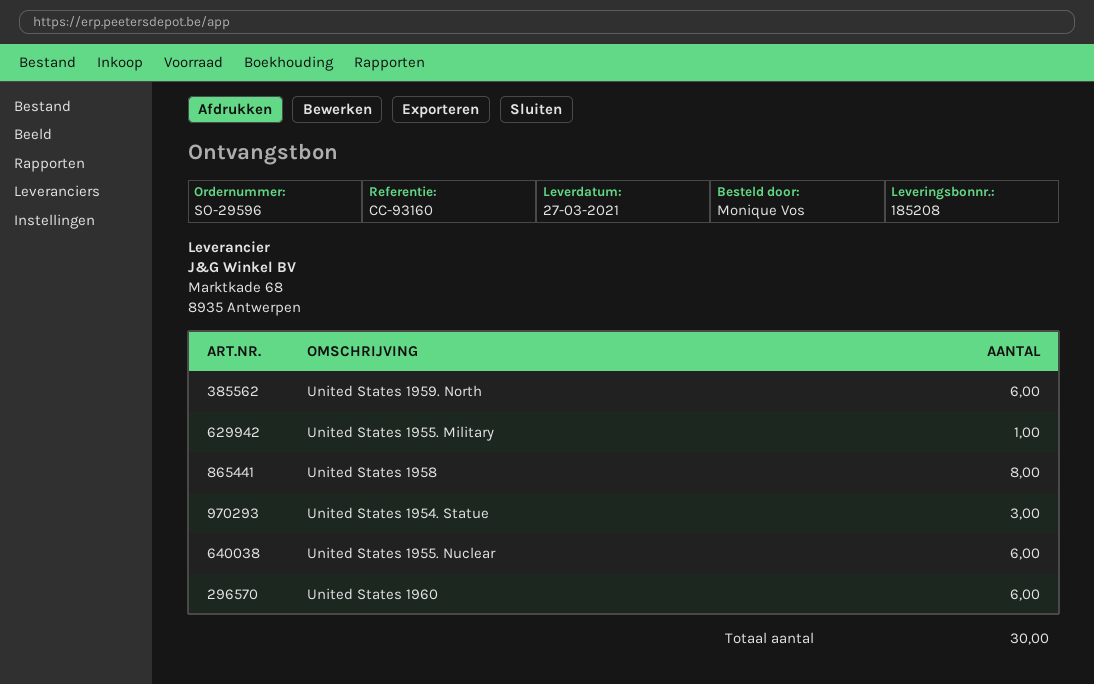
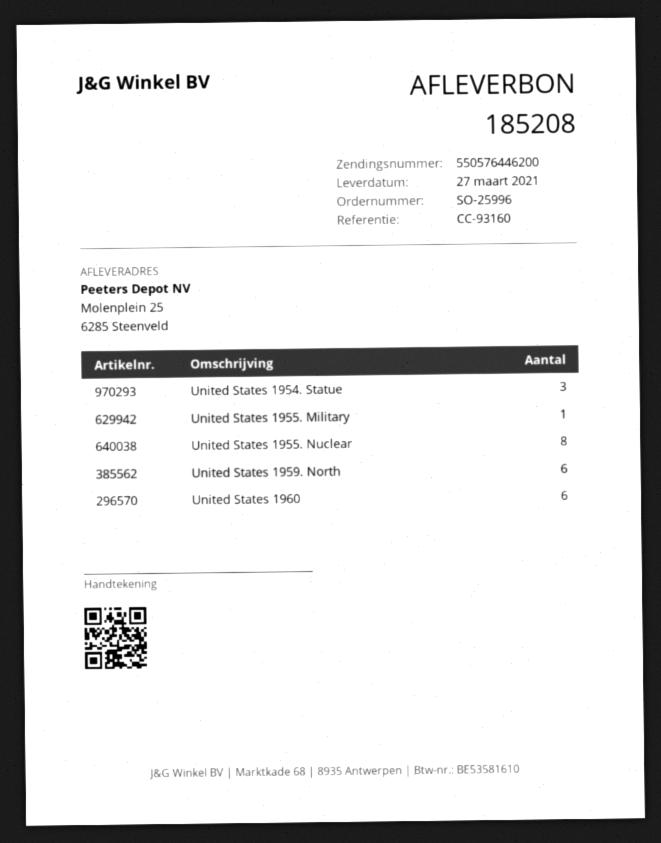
order number: SO-29596 -> SO-25996
United States 1958: 8 -> none
United States 1955. Nuclear: 6 -> 8

